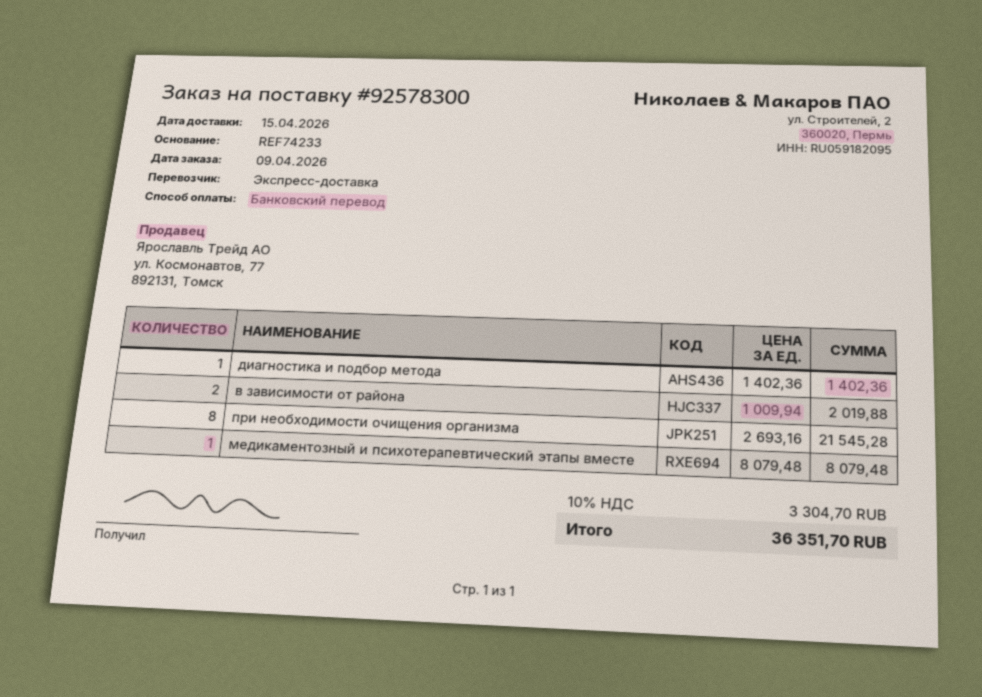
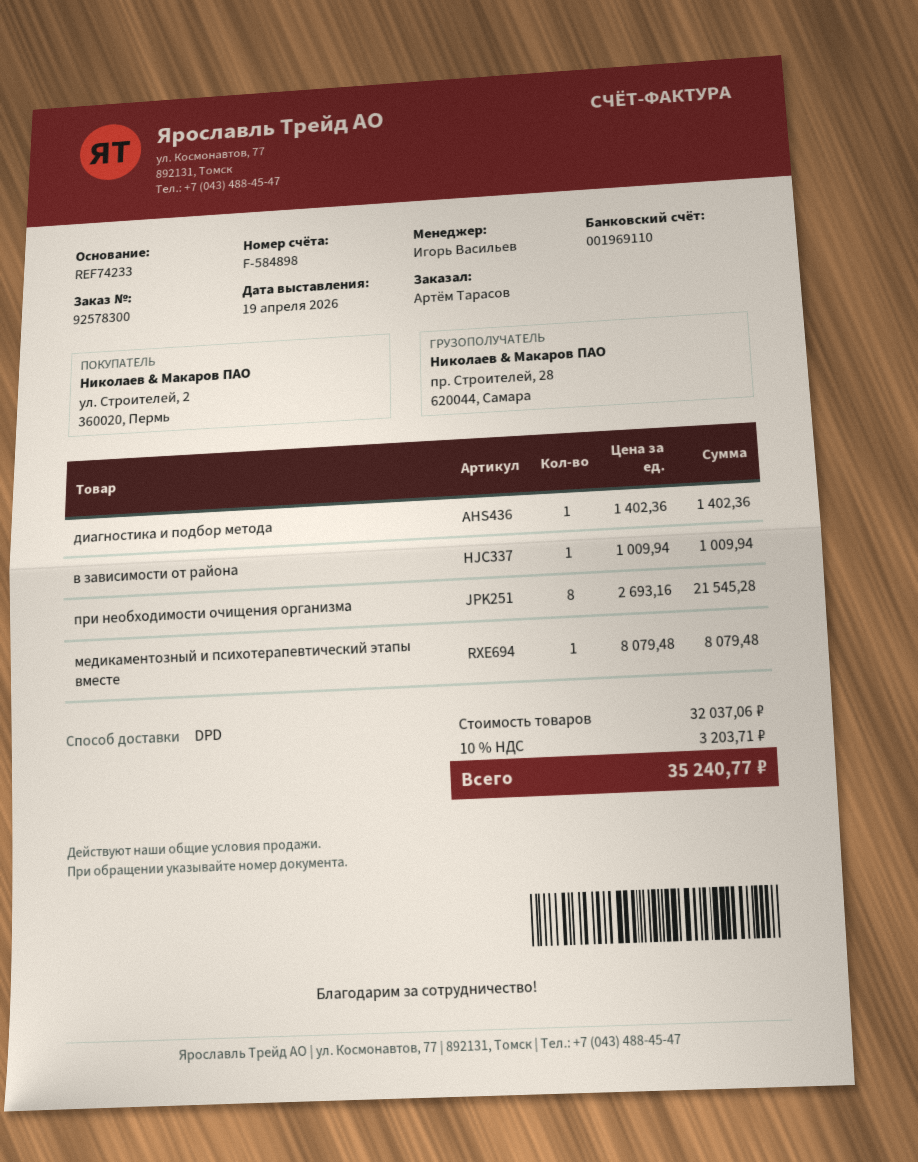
shipping method: express -> DPD
в зависимости от района: 2 x 1009.94 = 2019.88 -> 1 x 1009.94 = 1009.94
tax: 10% = 3304.70 -> 10% = 3203.71
total: 36351.70 -> 35240.77

